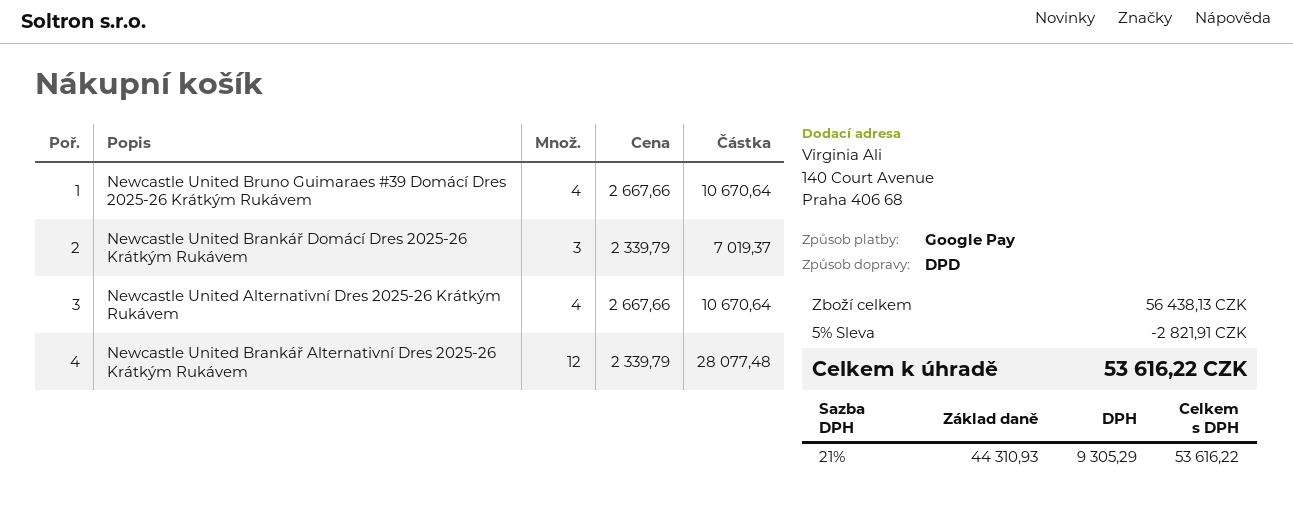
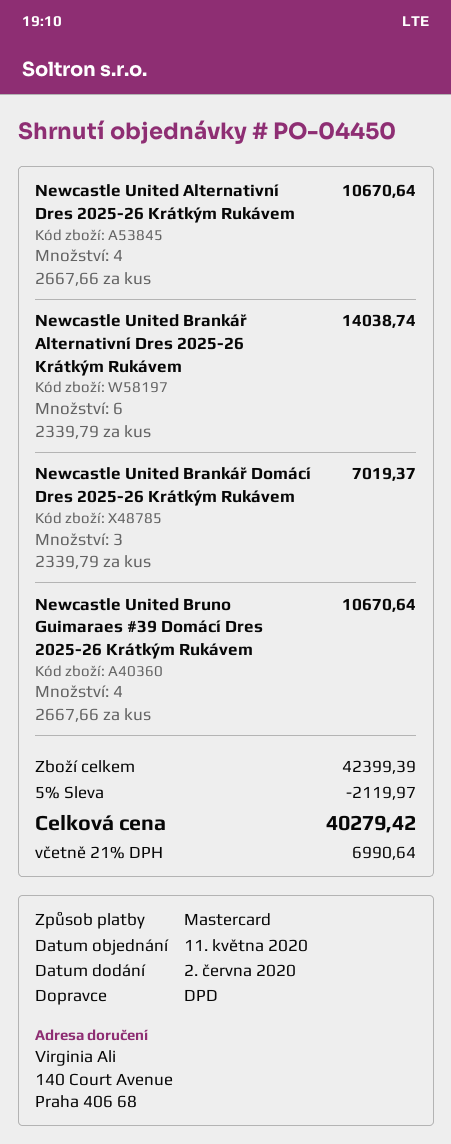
payment method: Google Pay -> Mastercard
Newcastle United Brankář Alternativní Dres 2025-26 Krátkým Rukávem: 12 x 2339.79 = 28077.48 -> 6 x 2339.79 = 14038.74
subtotal: 56438.13 -> 42399.39
discount: 5% = 2821.91 -> 5% = 2119.97
tax: 21% = 9305.29 -> 21% = 6990.64
total: 53616.22 -> 40279.42

